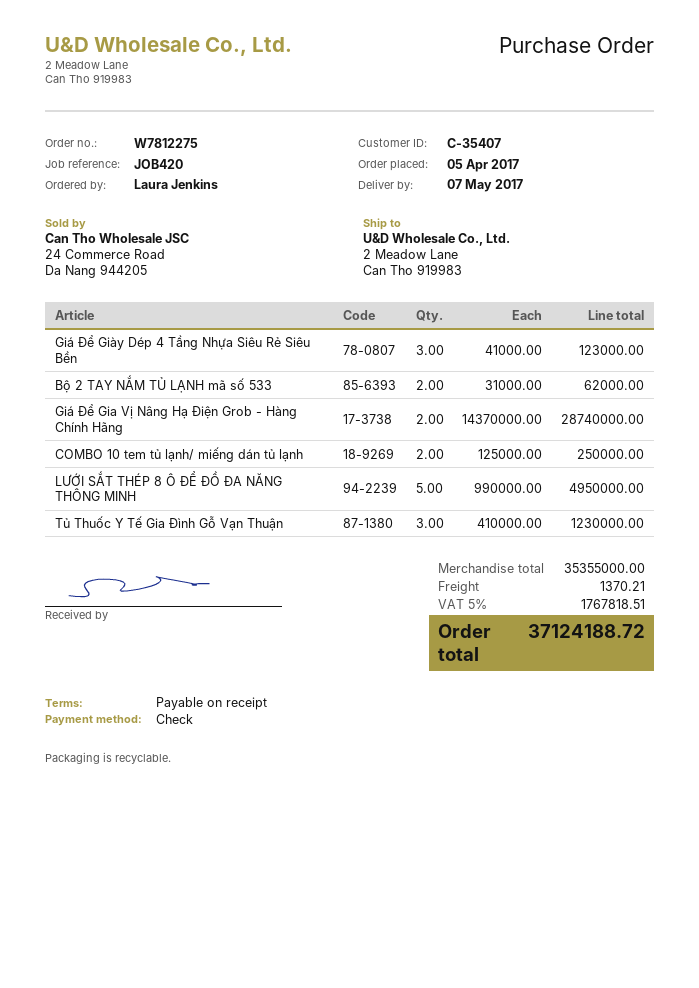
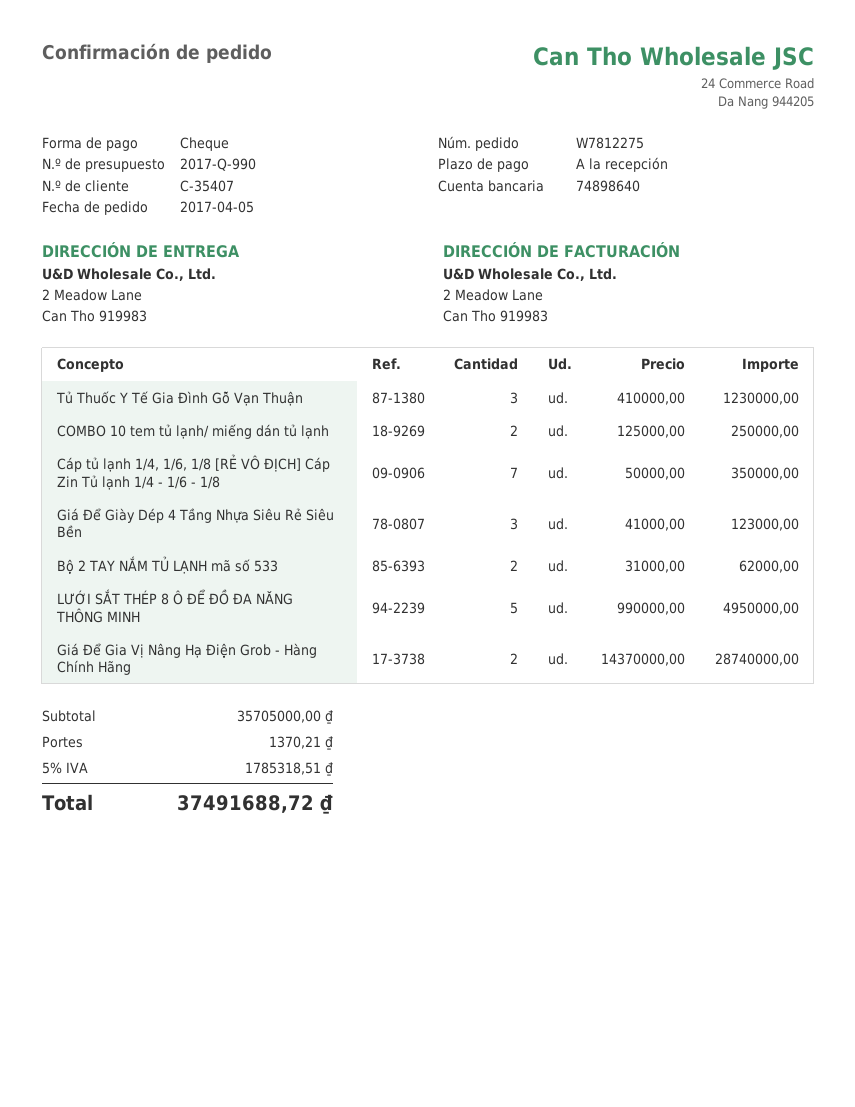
Cáp tủ lạnh 1/4, 1/6, 1/8 [RẺ VÔ ĐỊCH] Cáp Zin Tủ lạnh 1/4 - 1/6 - 1/8: none -> 7 x 50000.00 = 350000.00
subtotal: 35355000.00 -> 35705000.00
tax: 5% = 1767818.51 -> 5% = 1785318.51
total: 37124188.72 -> 37491688.72

